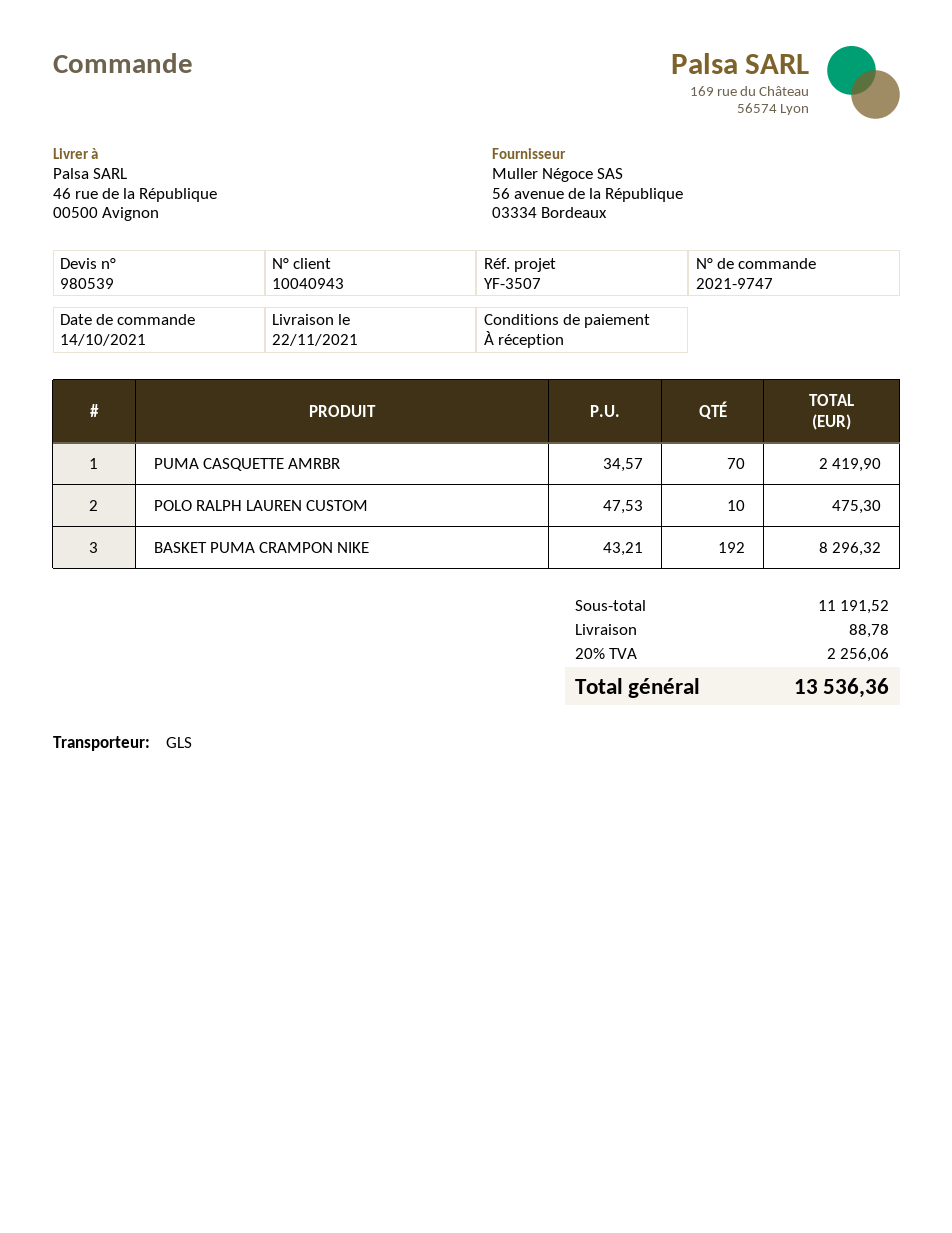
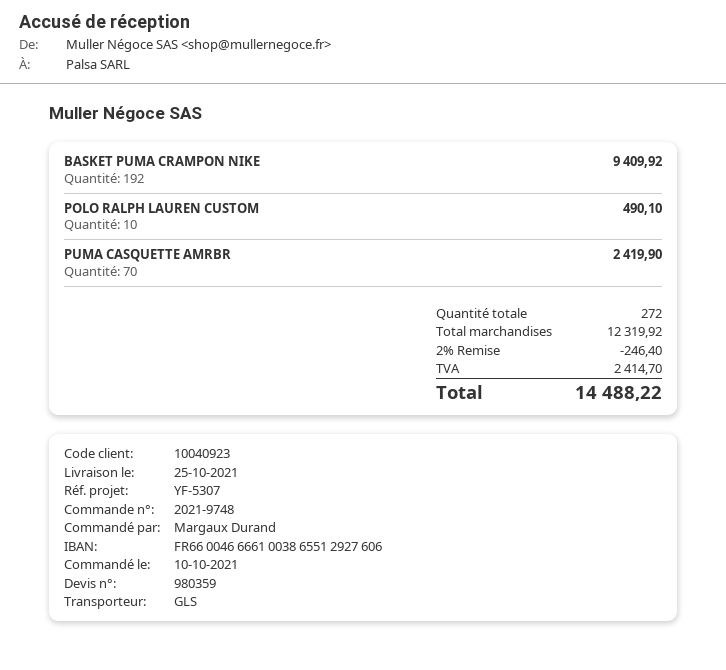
quote number: 980539 -> 980359
order number: 2021-9747 -> 2021-9748
order date: 2021-10-14 -> 2021-10-10
delivery date: 2021-11-22 -> 2021-10-25
customer number: 10040943 -> 10040923
reference: YF-3507 -> YF-5307
POLO RALPH LAUREN CUSTOM: 10 for 475.30 -> 10 for 490.10
BASKET PUMA CRAMPON NIKE: 192 for 8296.32 -> 192 for 9409.92
subtotal: 11191.52 -> 12319.92
discount: none -> 2% = 246.40
shipping: 88.78 -> none
tax: 2256.06 -> 2414.70
total: 13536.36 -> 14488.22

